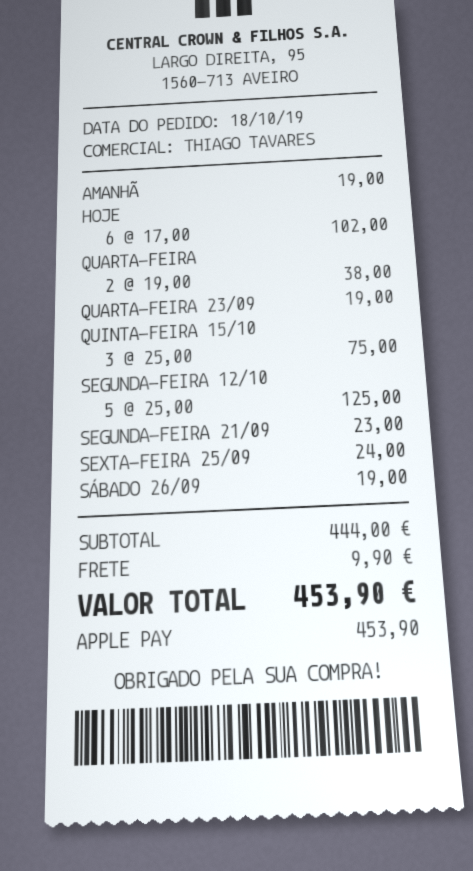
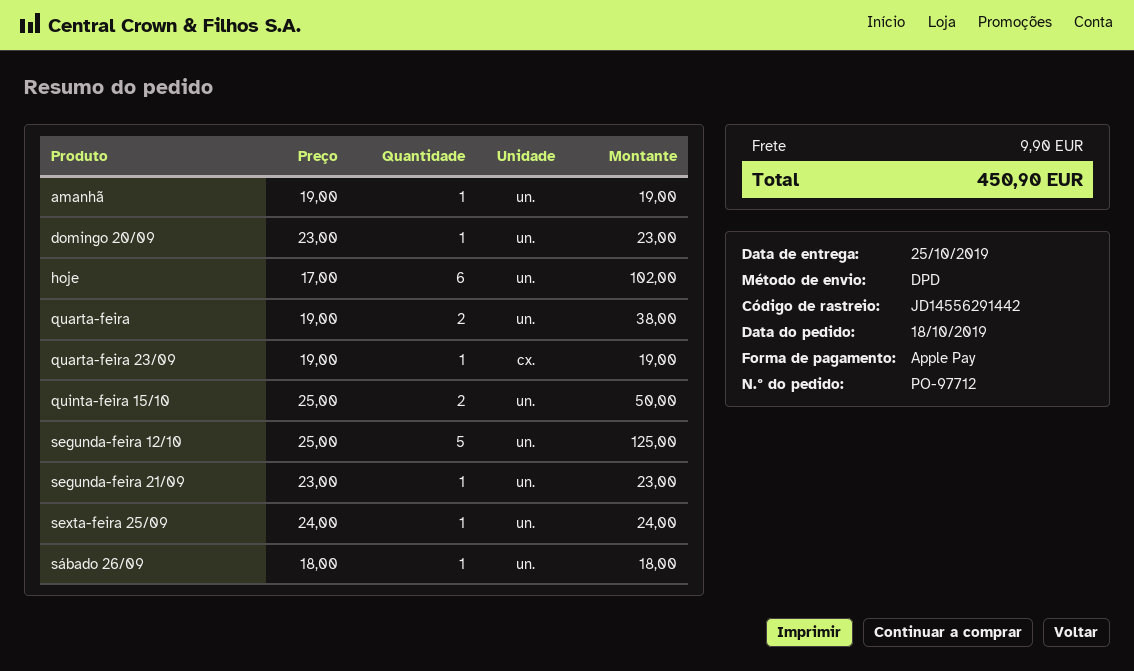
QUINTA-FEIRA 15/10: 3 x 25.00 = 75.00 -> 2 x 25.00 = 50.00
SÁBADO 26/09: 1 x 19.00 = 19.00 -> 1 x 18.00 = 18.00
domingo 20/09: none -> 1 x 23.00 = 23.00
total: 453.90 -> 450.90

